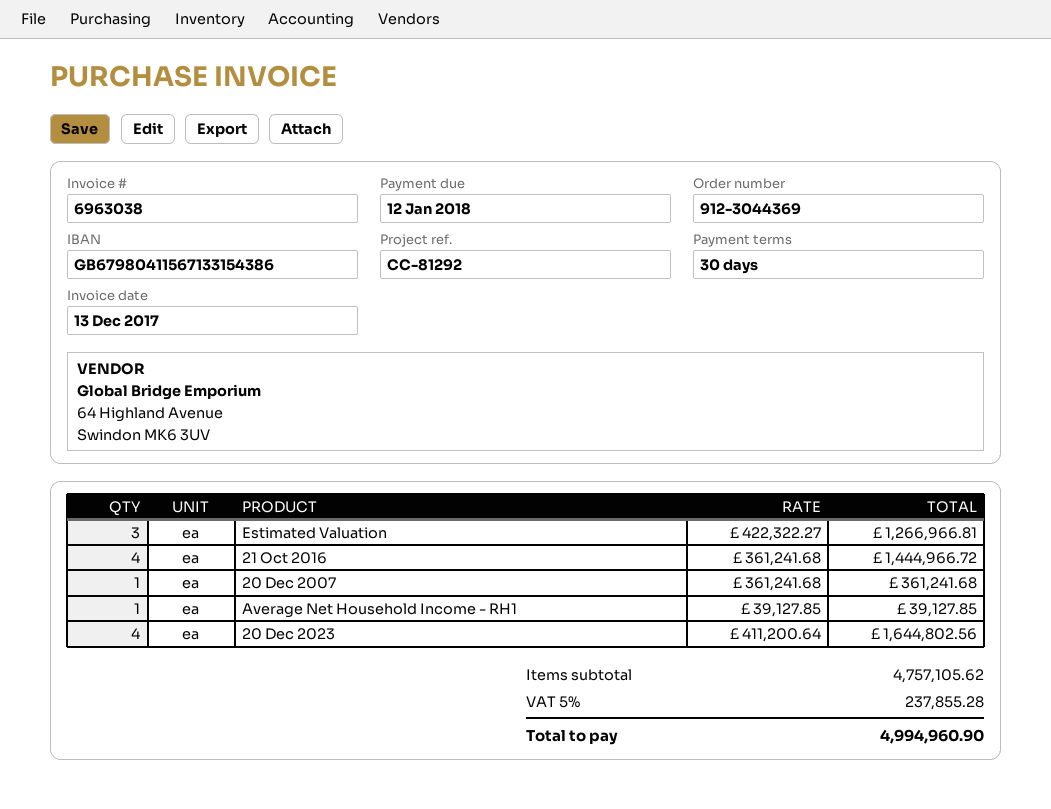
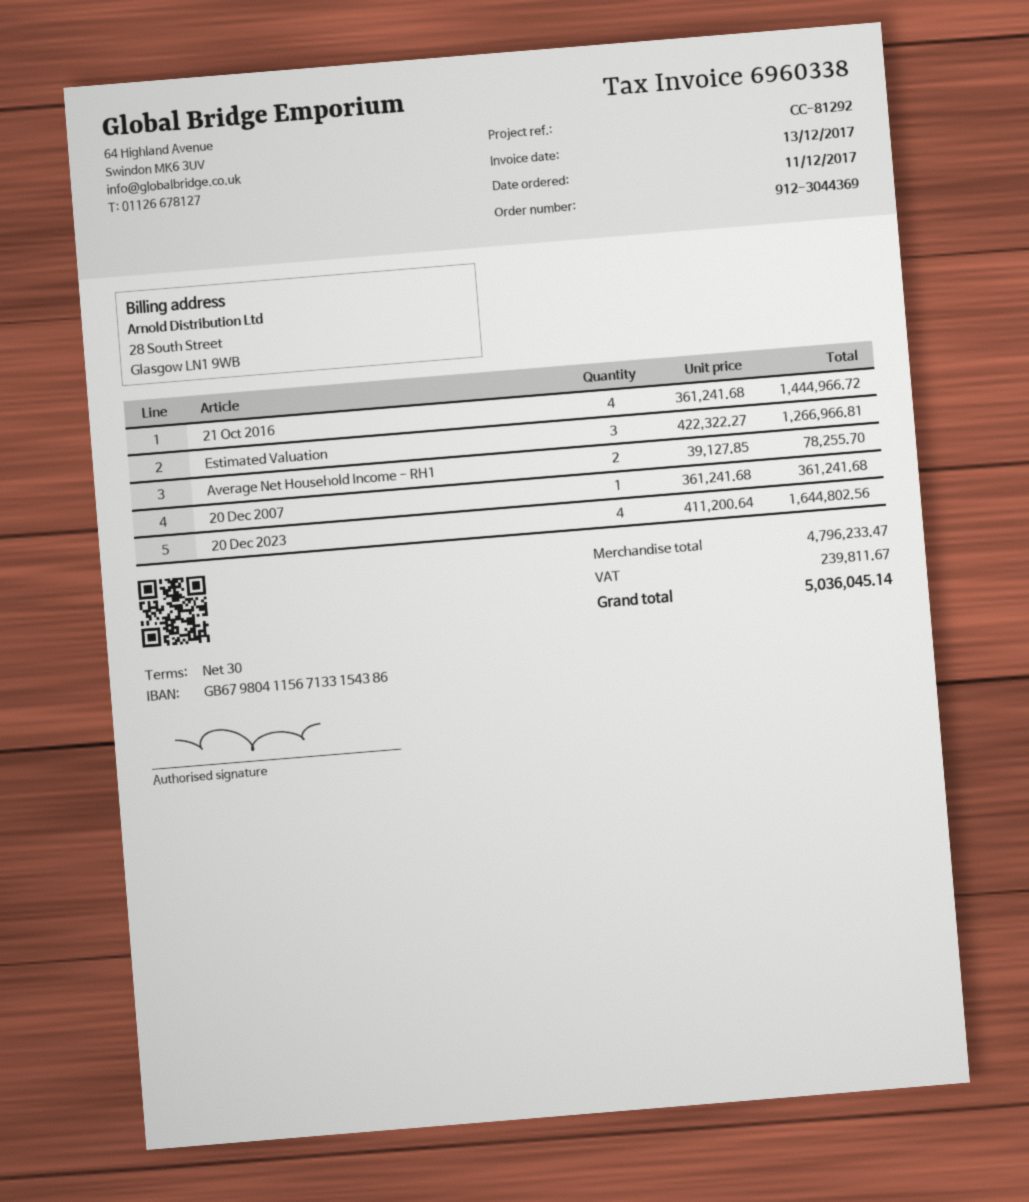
invoice number: 6963038 -> 6960338
Average Net Household Income - RH1: 1 x 39127.85 = 39127.85 -> 2 x 39127.85 = 78255.70
subtotal: 4757105.62 -> 4796233.47
tax: 237855.28 -> 239811.67
total: 4994960.90 -> 5036045.14

